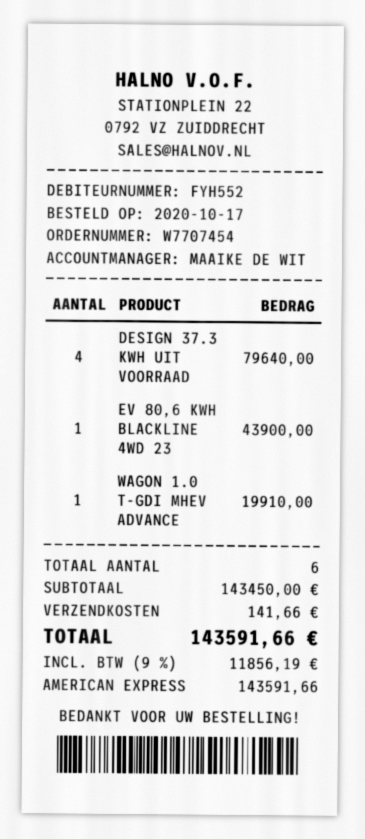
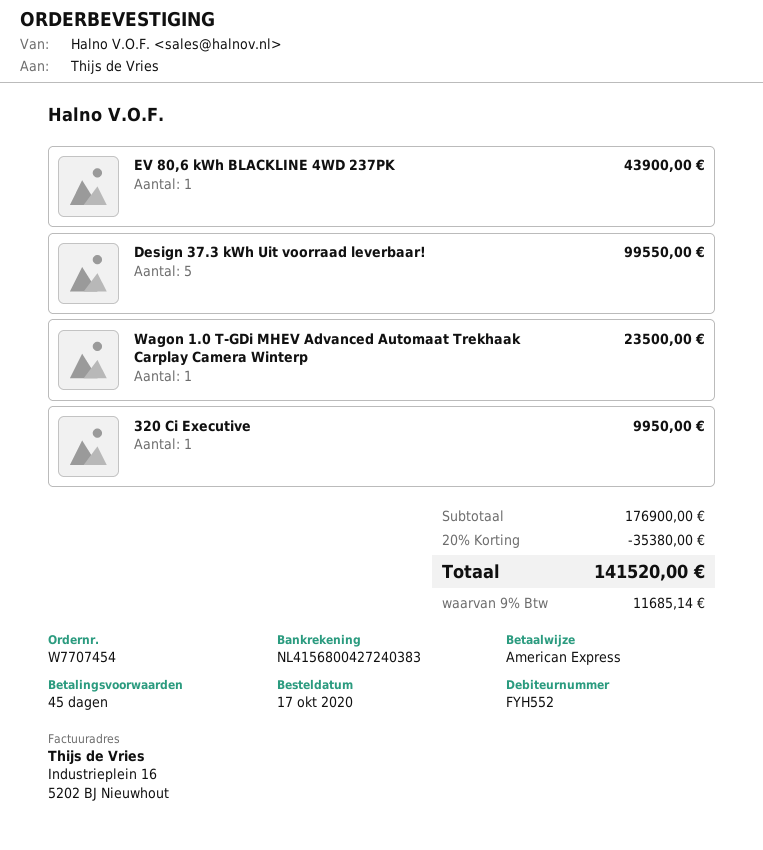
DESIGN 37.3 KWH UIT VOORRAAD: 4 for 79640.00 -> 5 for 99550.00
WAGON 1.0 T-GDI MHEV ADVANCE: 1 for 19910.00 -> 1 for 23500.00
320 Ci Executive: none -> 1 for 9950.00
subtotal: 143450.00 -> 176900.00
discount: none -> 20% = 35380.00
shipping: 141.66 -> none
tax: 9% = 11856.19 -> 9% = 11685.14
total: 143591.66 -> 141520.00

